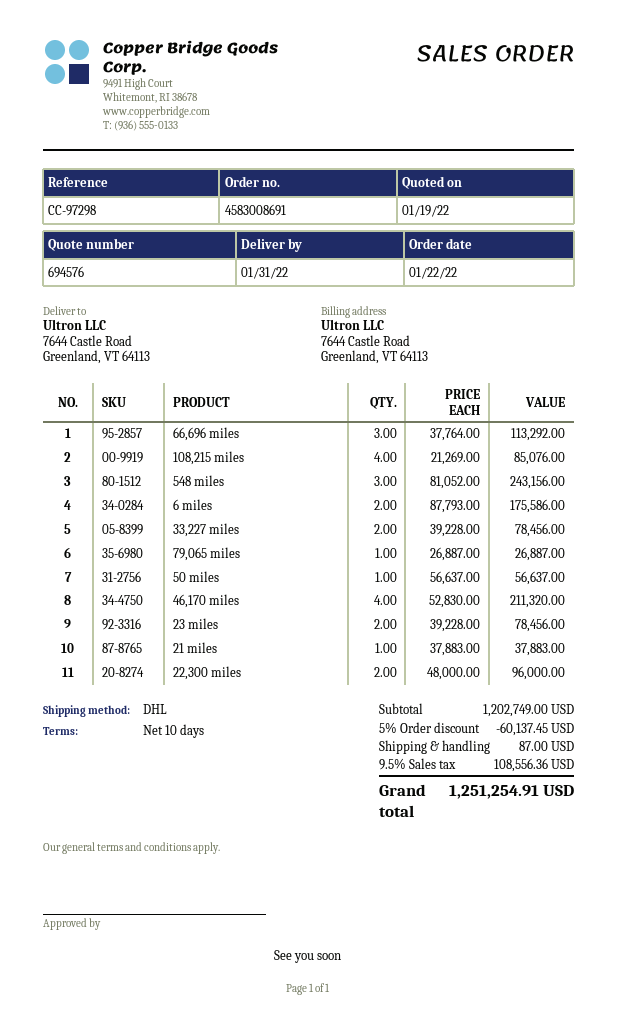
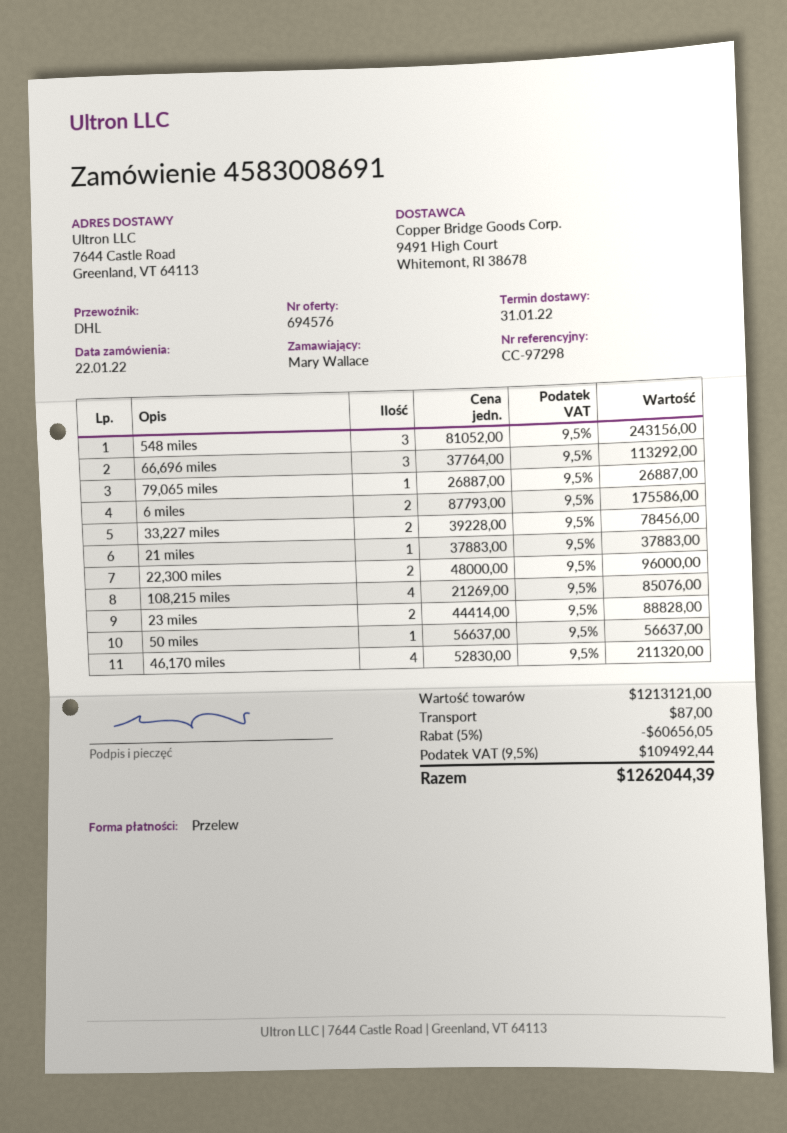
23 miles: 2 x 39228.00 = 78456.00 -> 2 x 44414.00 = 88828.00
subtotal: 1202749.00 -> 1213121.00
discount: 5% = 60137.45 -> 5% = 60656.05
tax: 9.5% = 108556.36 -> 9.5% = 109492.44
total: 1251254.91 -> 1262044.39

